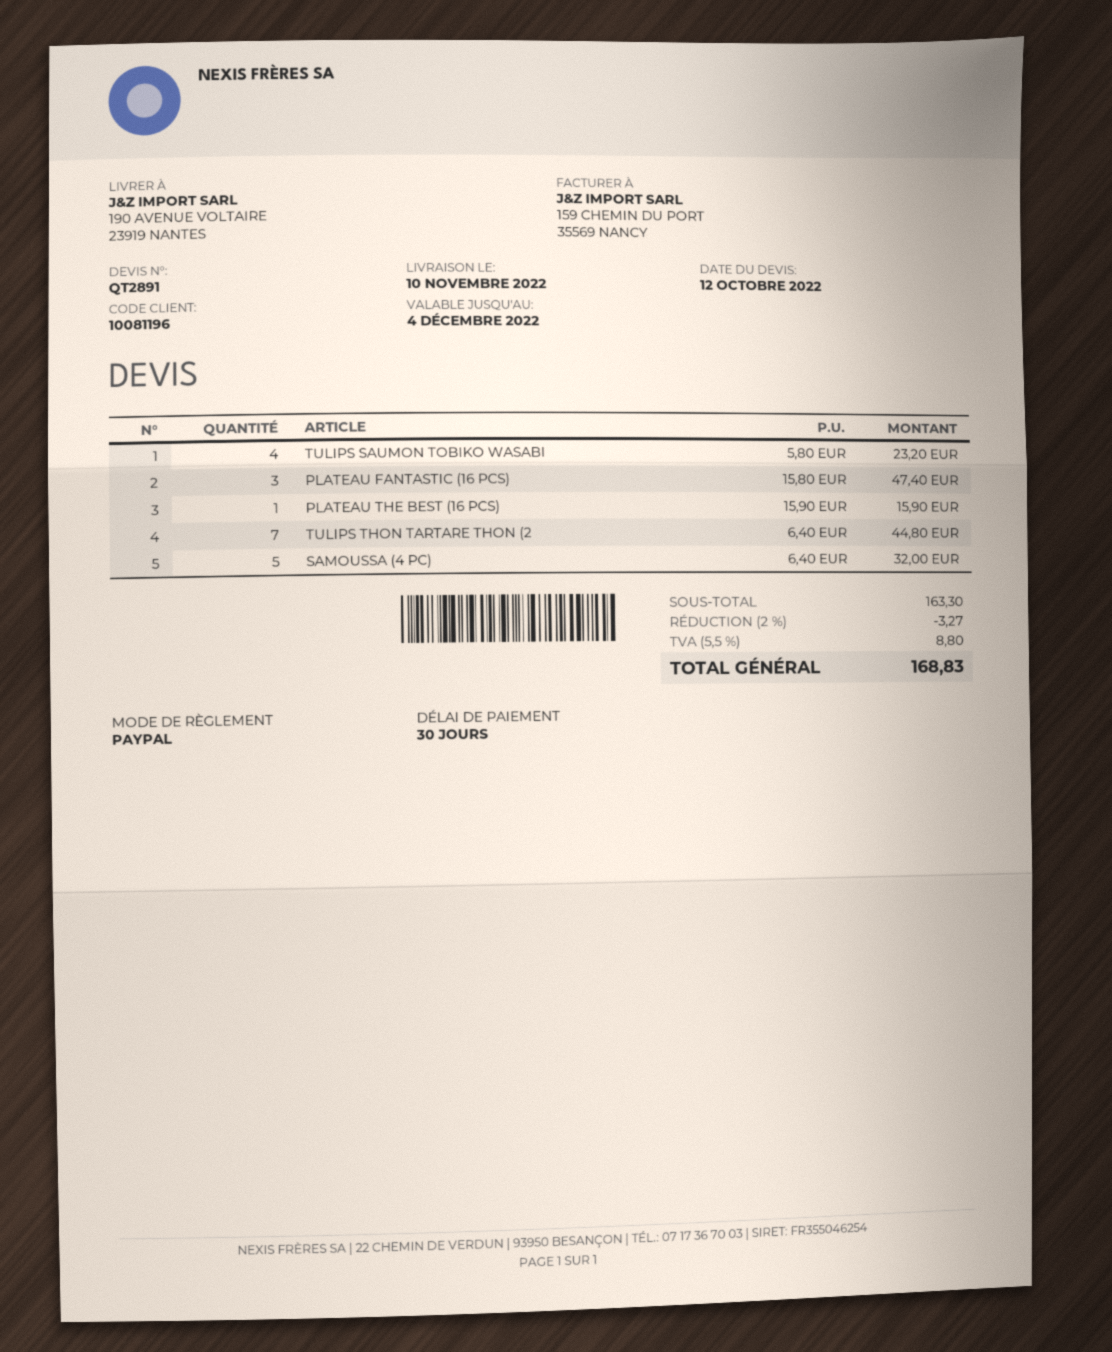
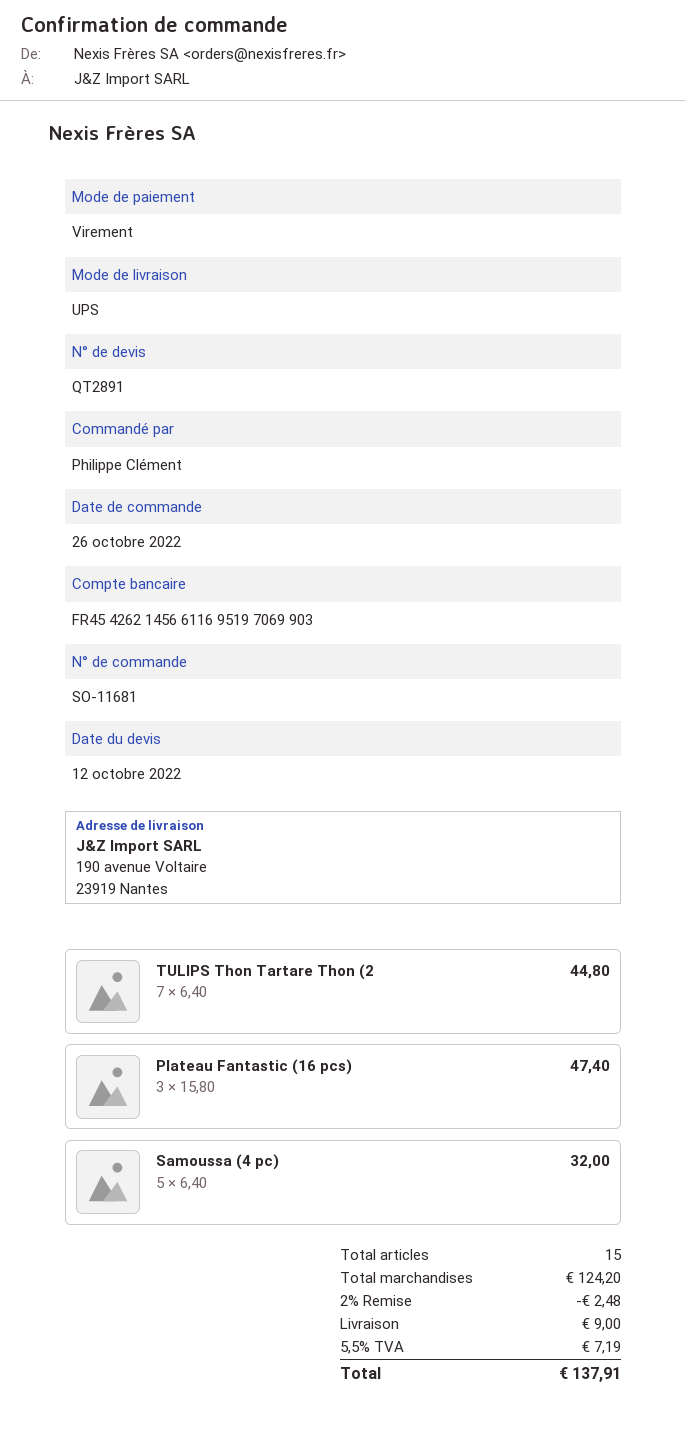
payment method: PayPal -> bank transfer
TULIPS SAUMON TOBIKO WASABI: 4 x 5.80 = 23.20 -> none
PLATEAU THE BEST (16 PCS): 1 x 15.90 = 15.90 -> none
subtotal: 163.30 -> 124.20
discount: 2% = 3.27 -> 2% = 2.48
shipping: none -> 9.00
tax: 5.5% = 8.80 -> 5.5% = 7.19
total: 168.83 -> 137.91

